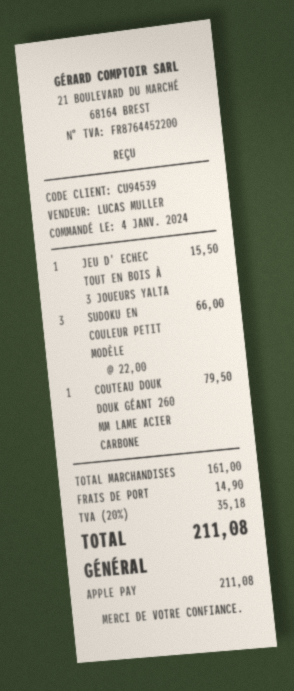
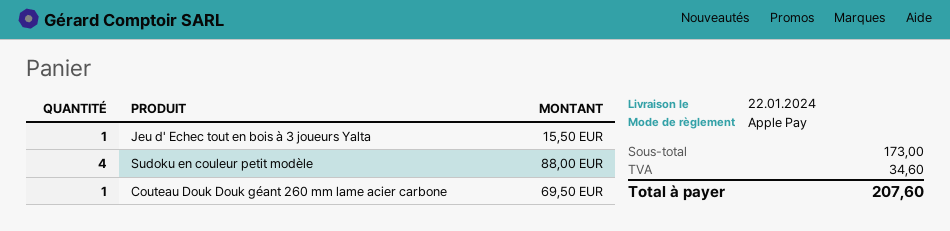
SUDOKU EN COULEUR PETIT MODÈLE: 3 for 66.00 -> 4 for 88.00
COUTEAU DOUK DOUK GÉANT 260 MM LAME ACIER CARBONE: 1 for 79.50 -> 1 for 69.50
subtotal: 161.00 -> 173.00
shipping: 14.90 -> none
tax: 35.18 -> 34.60
total: 211.08 -> 207.60

